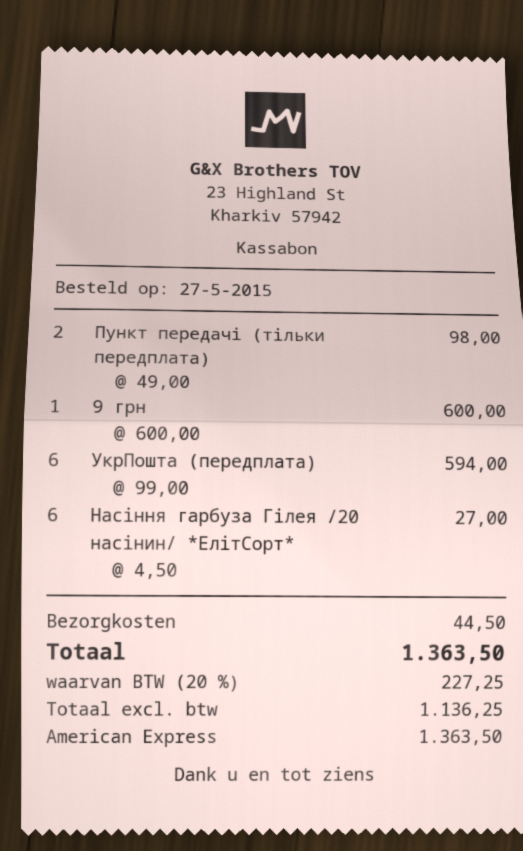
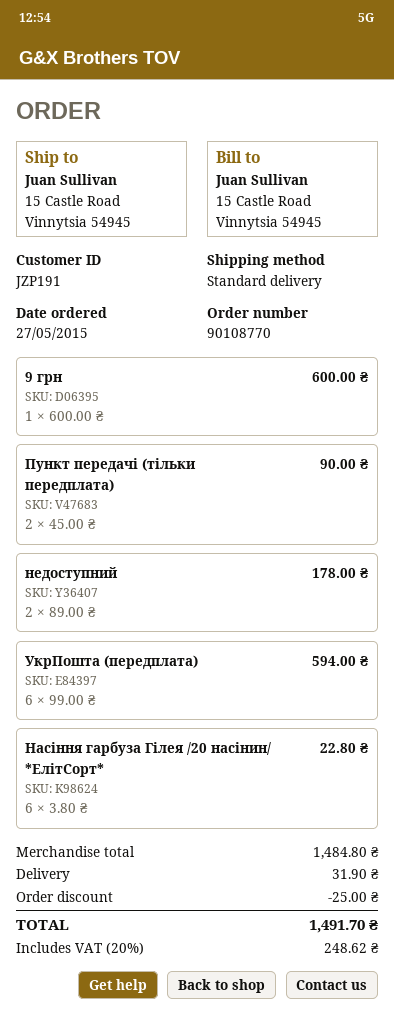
Пункт передачі (тільки передплата): 2 x 49.00 = 98.00 -> 2 x 45.00 = 90.00
Насіння гарбуза Гілея /20 насінин/ *ЕлітСорт*: 6 x 4.50 = 27.00 -> 6 x 3.80 = 22.80
недоступний: none -> 2 x 89.00 = 178.00
discount: none -> 25.00
shipping: 44.50 -> 31.90
tax: 20% = 227.25 -> 20% = 248.62
total: 1363.50 -> 1491.70

